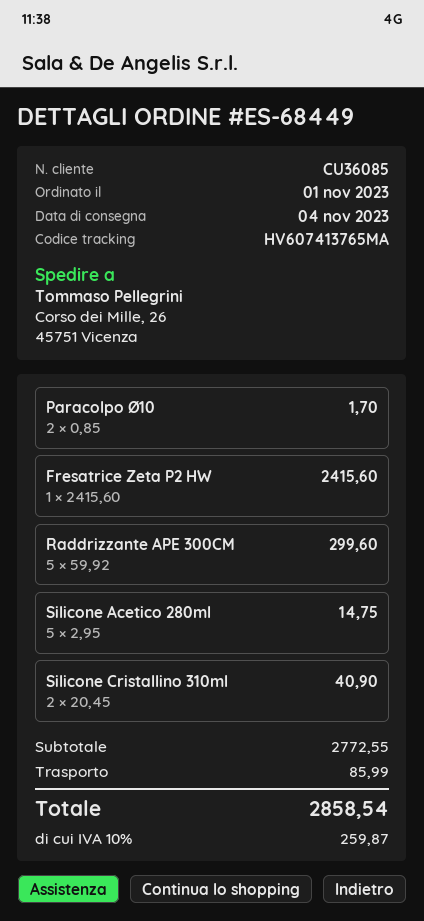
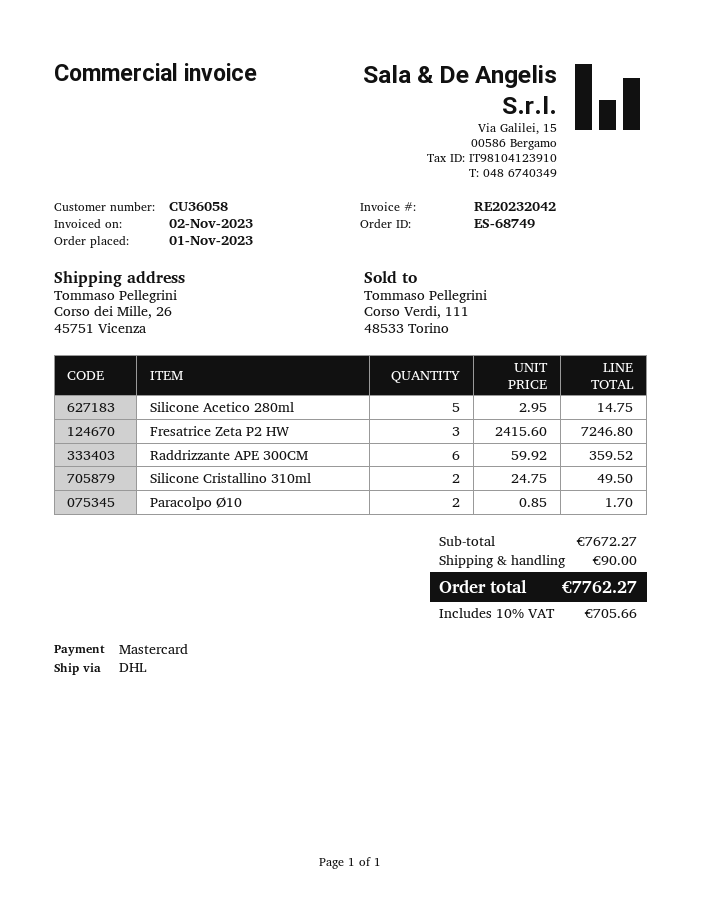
order number: ES-68449 -> ES-68749
customer number: CU36085 -> CU36058
Fresatrice Zeta P2 HW: 1 x 2415.60 = 2415.60 -> 3 x 2415.60 = 7246.80
Raddrizzante APE 300CM: 5 x 59.92 = 299.60 -> 6 x 59.92 = 359.52
Silicone Cristallino 310ml: 2 x 20.45 = 40.90 -> 2 x 24.75 = 49.50
subtotal: 2772.55 -> 7672.27
shipping: 85.99 -> 90.00
tax: 10% = 259.87 -> 10% = 705.66
total: 2858.54 -> 7762.27

